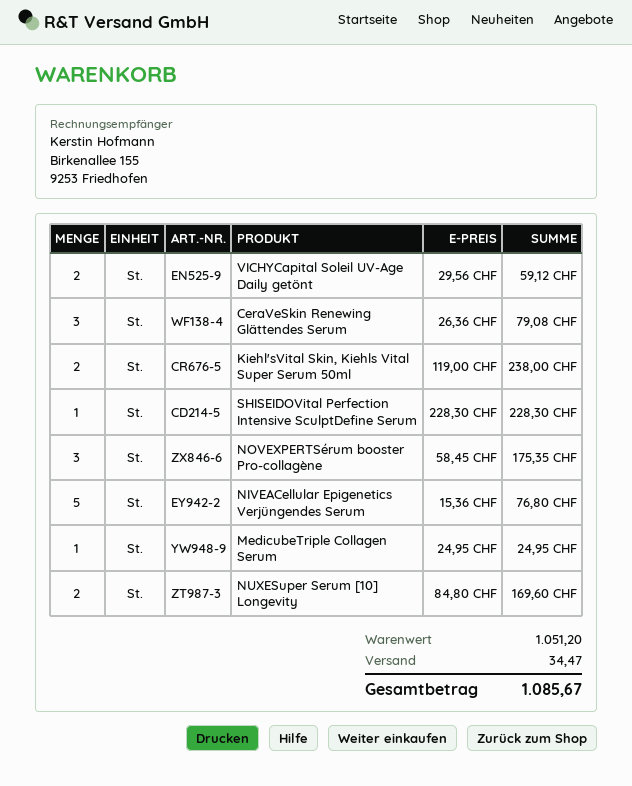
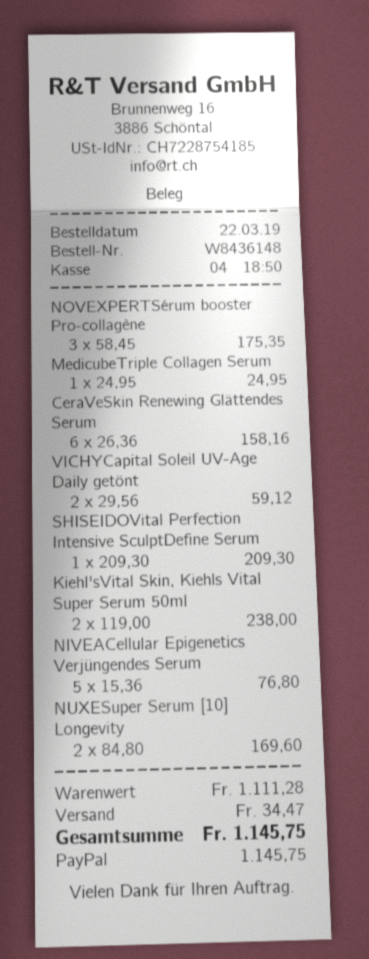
CeraVeSkin Renewing Glättendes Serum: 3 x 26.36 = 79.08 -> 6 x 26.36 = 158.16
SHISEIDOVital Perfection Intensive SculptDefine Serum: 1 x 228.30 = 228.30 -> 1 x 209.30 = 209.30
subtotal: 1051.20 -> 1111.28
total: 1085.67 -> 1145.75

